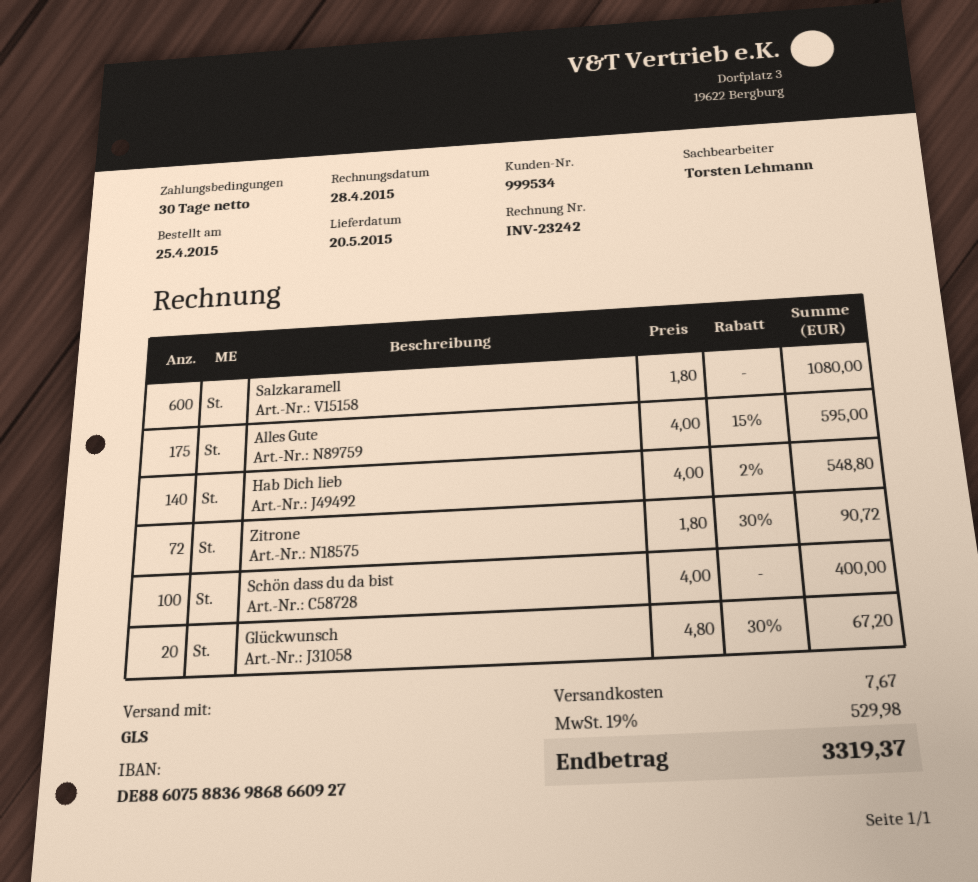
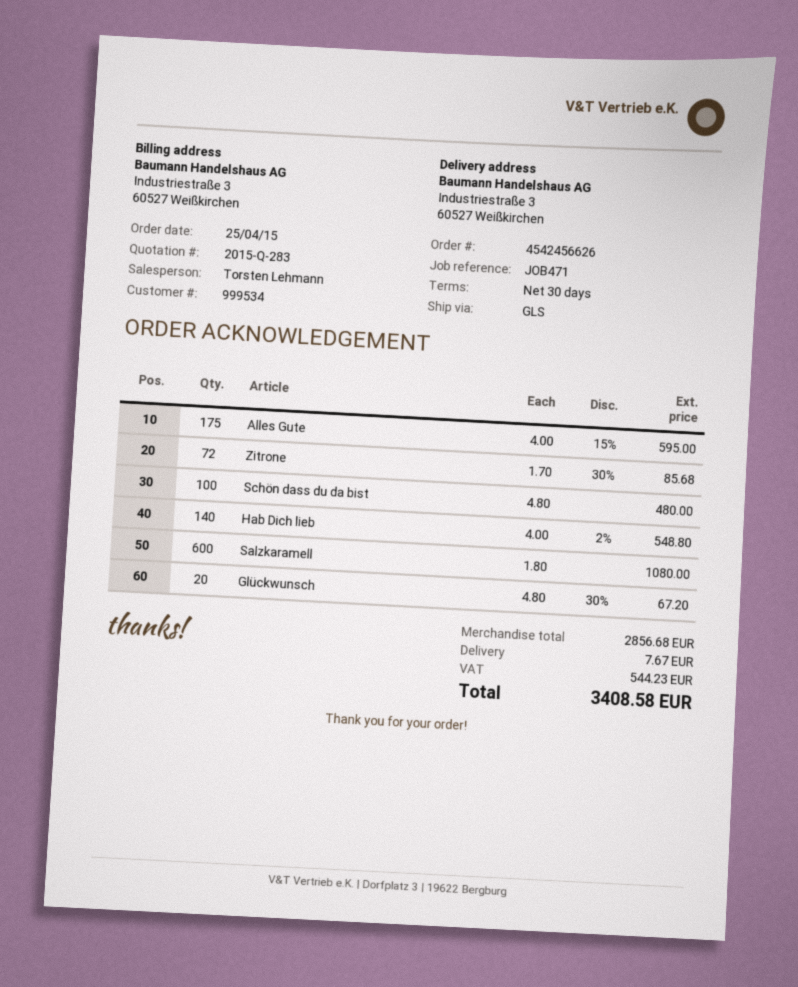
Zitrone: 72 x 1.80 - 30% = 90.72 -> 72 x 1.70 - 30% = 85.68
Schön dass du da bist: 100 x 4.00 = 400.00 -> 100 x 4.80 = 480.00
tax: 529.98 -> 544.23
total: 3319.37 -> 3408.58

